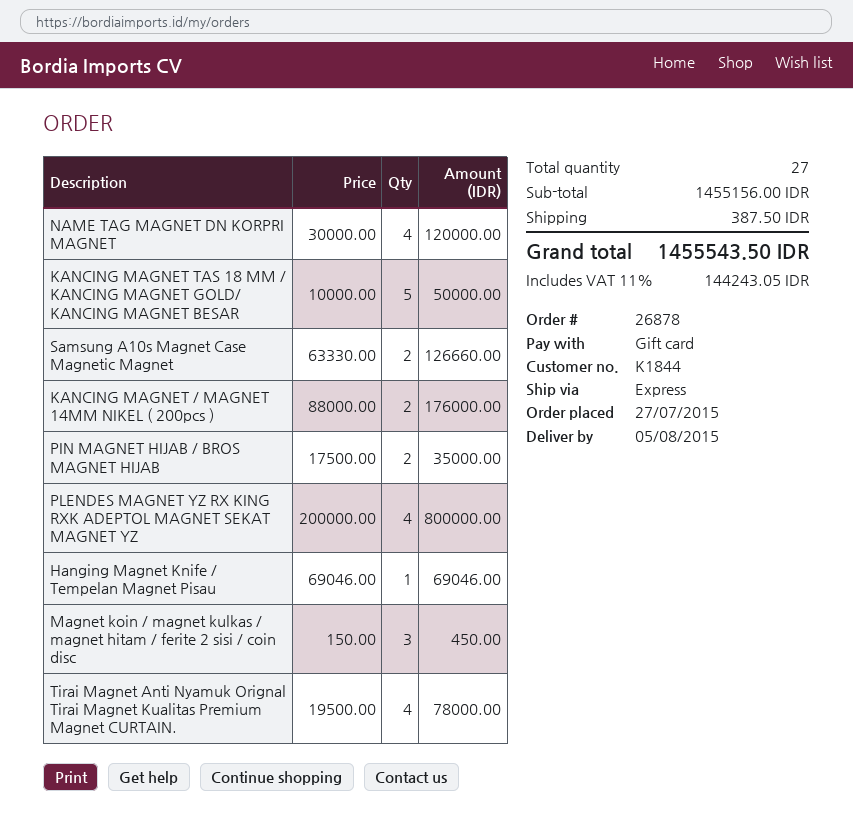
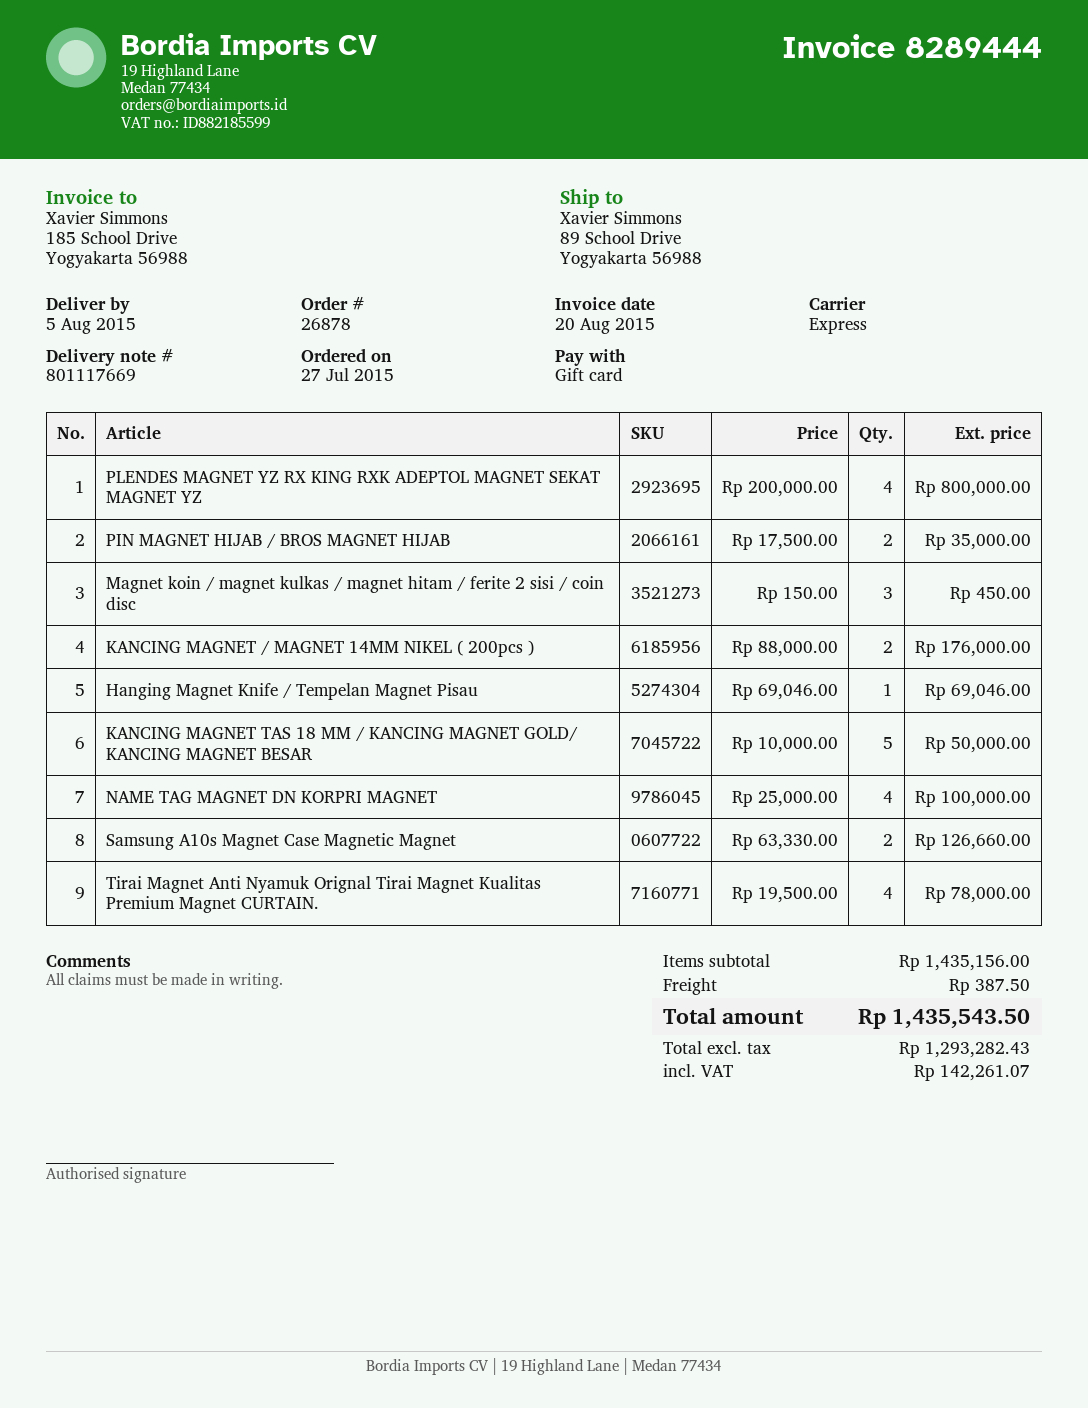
NAME TAG MAGNET DN KORPRI MAGNET: 4 x 30000.00 = 120000.00 -> 4 x 25000.00 = 100000.00
subtotal: 1455156.00 -> 1435156.00
tax: 144243.05 -> 142261.07
total: 1455543.50 -> 1435543.50

